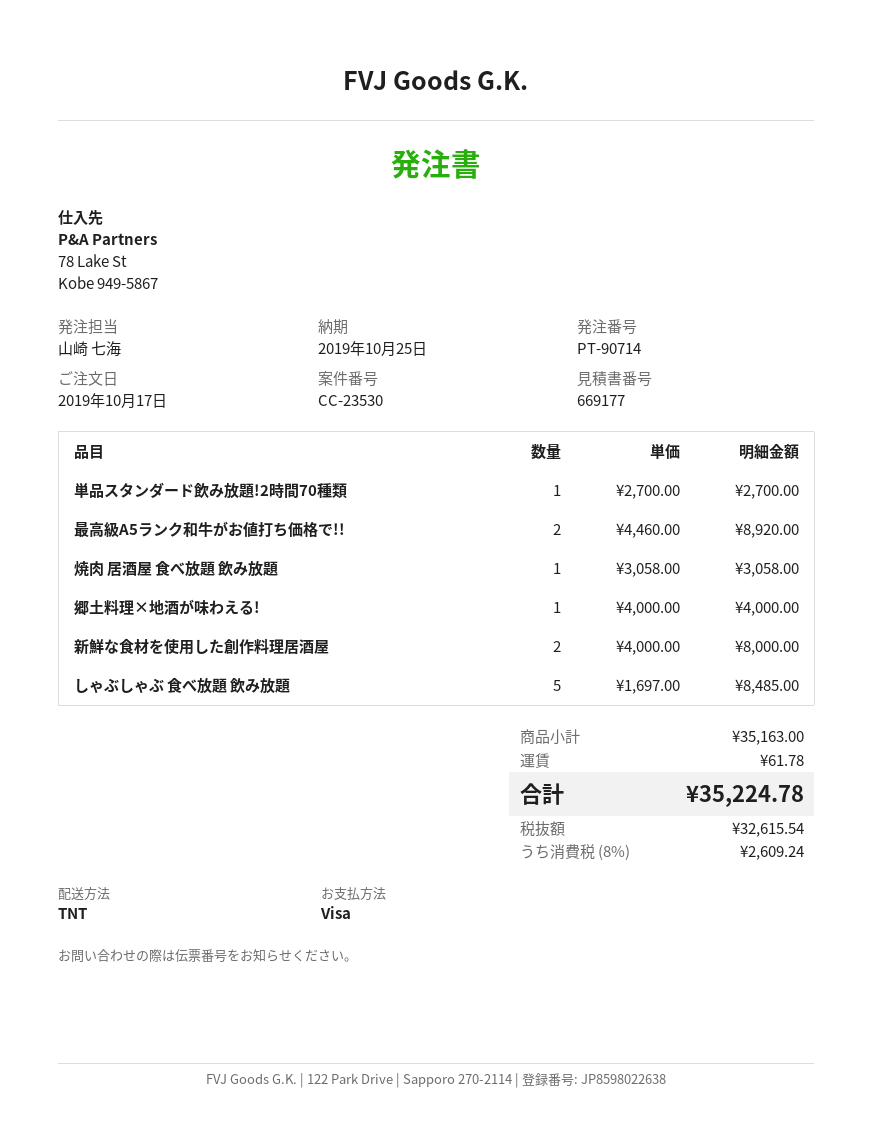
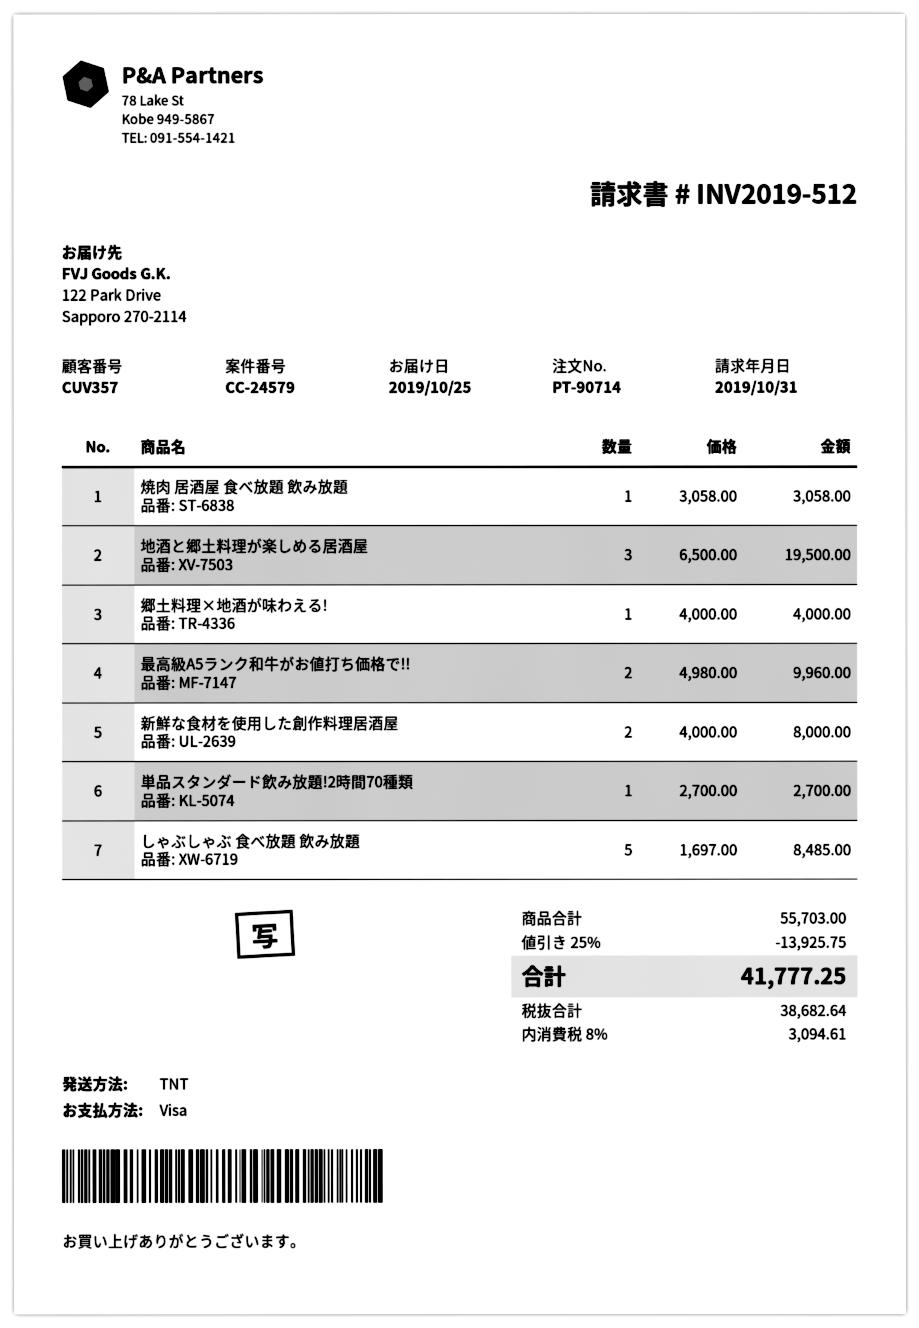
reference: CC-23530 -> CC-24579
最高級A5ランク和牛がお値打ち価格で!!: 2 x 4460.00 = 8920.00 -> 2 x 4980.00 = 9960.00
地酒と郷土料理が楽しめる居酒屋: none -> 3 x 6500.00 = 19500.00
subtotal: 35163.00 -> 55703.00
discount: none -> 25% = 13925.75
shipping: 61.78 -> none
net: 32615.54 -> 38682.64
tax: 8% = 2609.24 -> 8% = 3094.61
total: 35224.78 -> 41777.25

